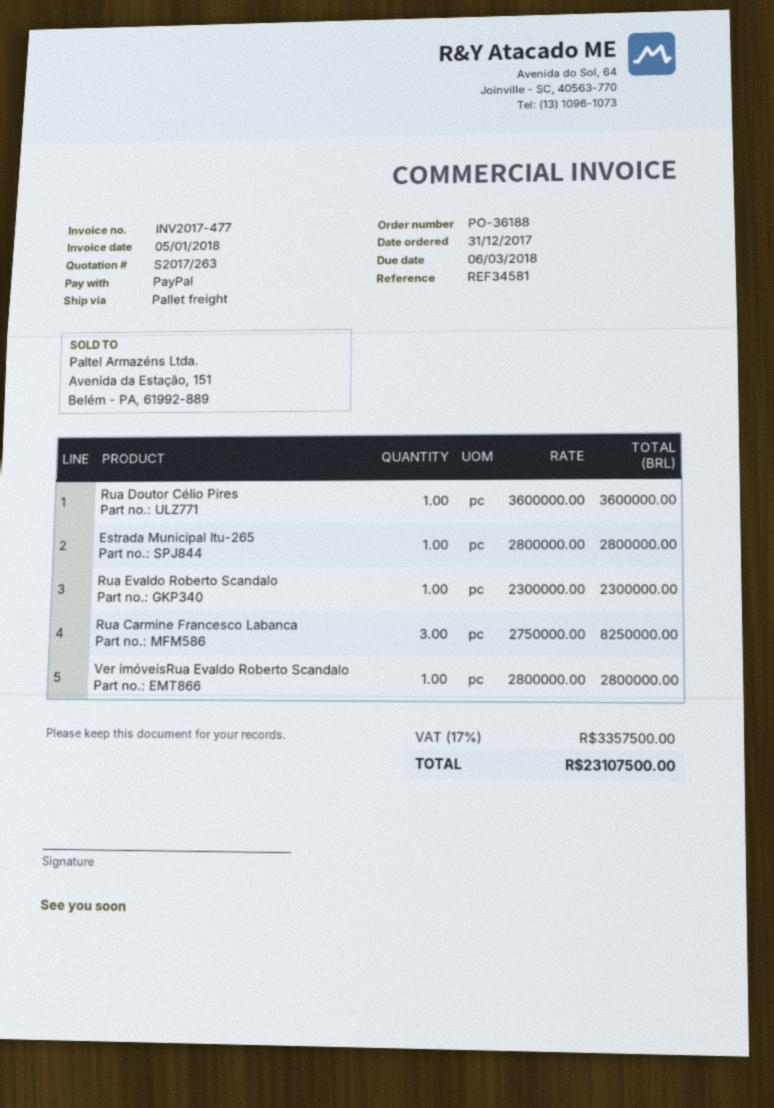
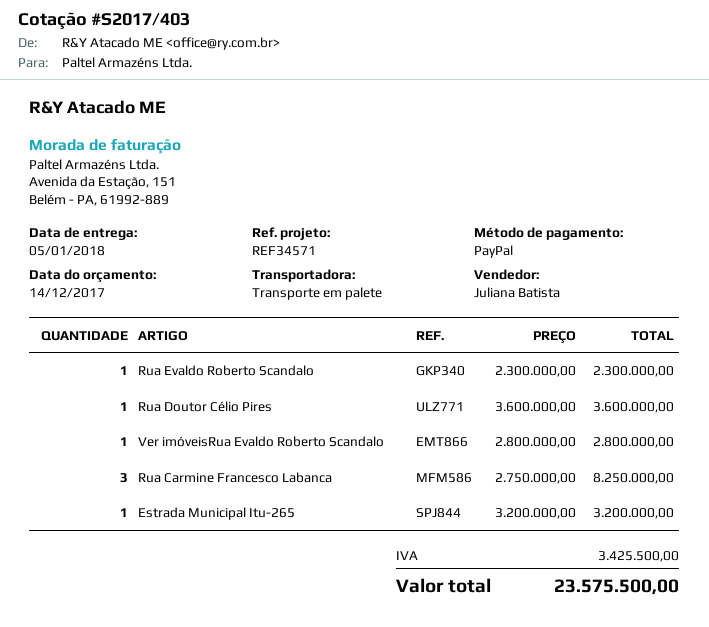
quote number: S2017/263 -> S2017/403
reference: REF34581 -> REF34571
Estrada Municipal Itu-265: 1 x 2800000.00 = 2800000.00 -> 1 x 3200000.00 = 3200000.00
tax: 3357500.00 -> 3425500.00
total: 23107500.00 -> 23575500.00

